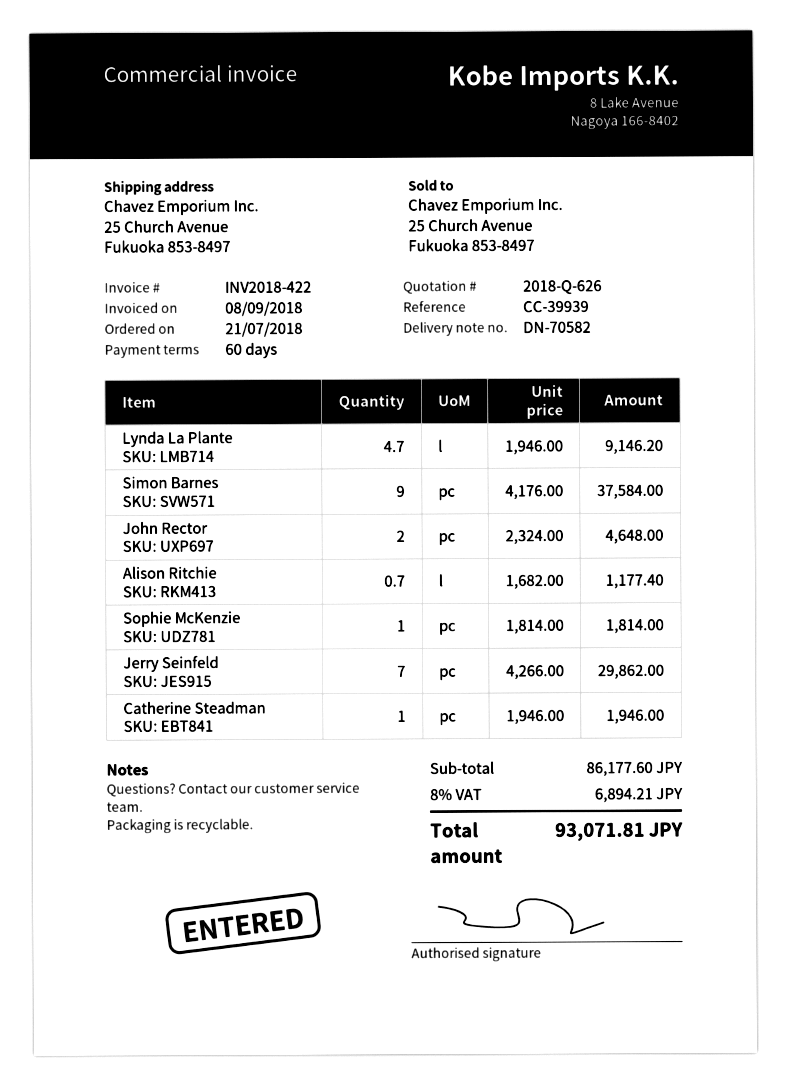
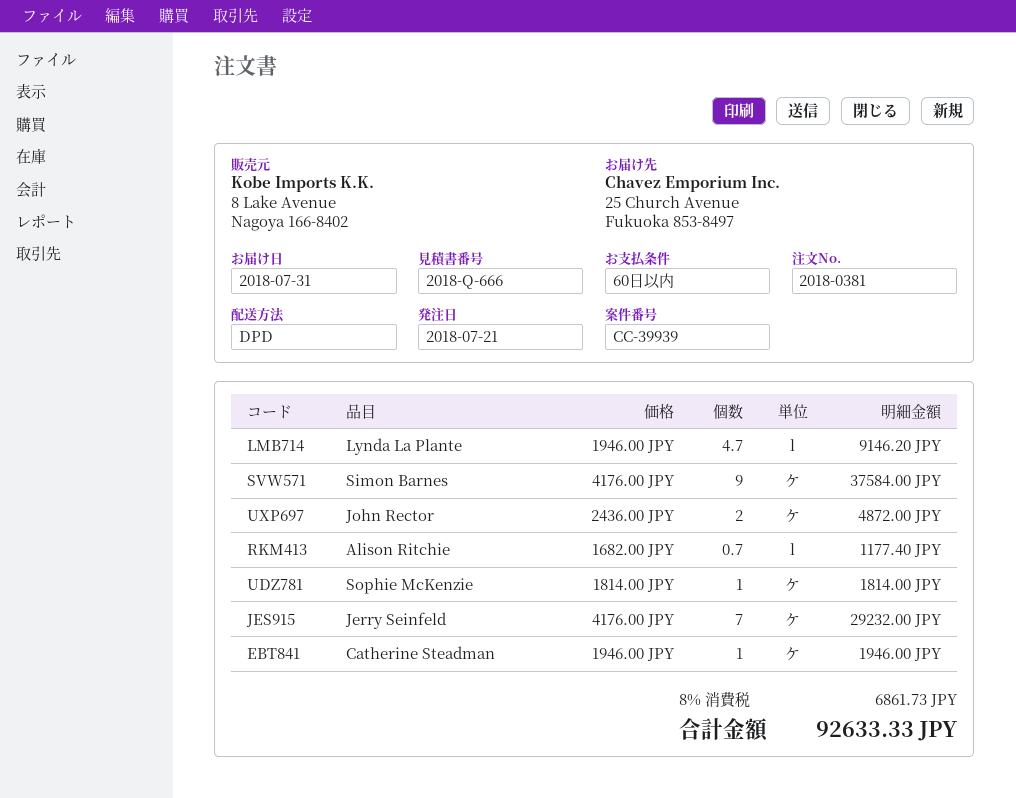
quote number: 2018-Q-626 -> 2018-Q-666
John Rector: 2 x 2324.00 = 4648.00 -> 2 x 2436.00 = 4872.00
Jerry Seinfeld: 7 x 4266.00 = 29862.00 -> 7 x 4176.00 = 29232.00
tax: 8% = 6894.21 -> 8% = 6861.73
total: 93071.81 -> 92633.33

